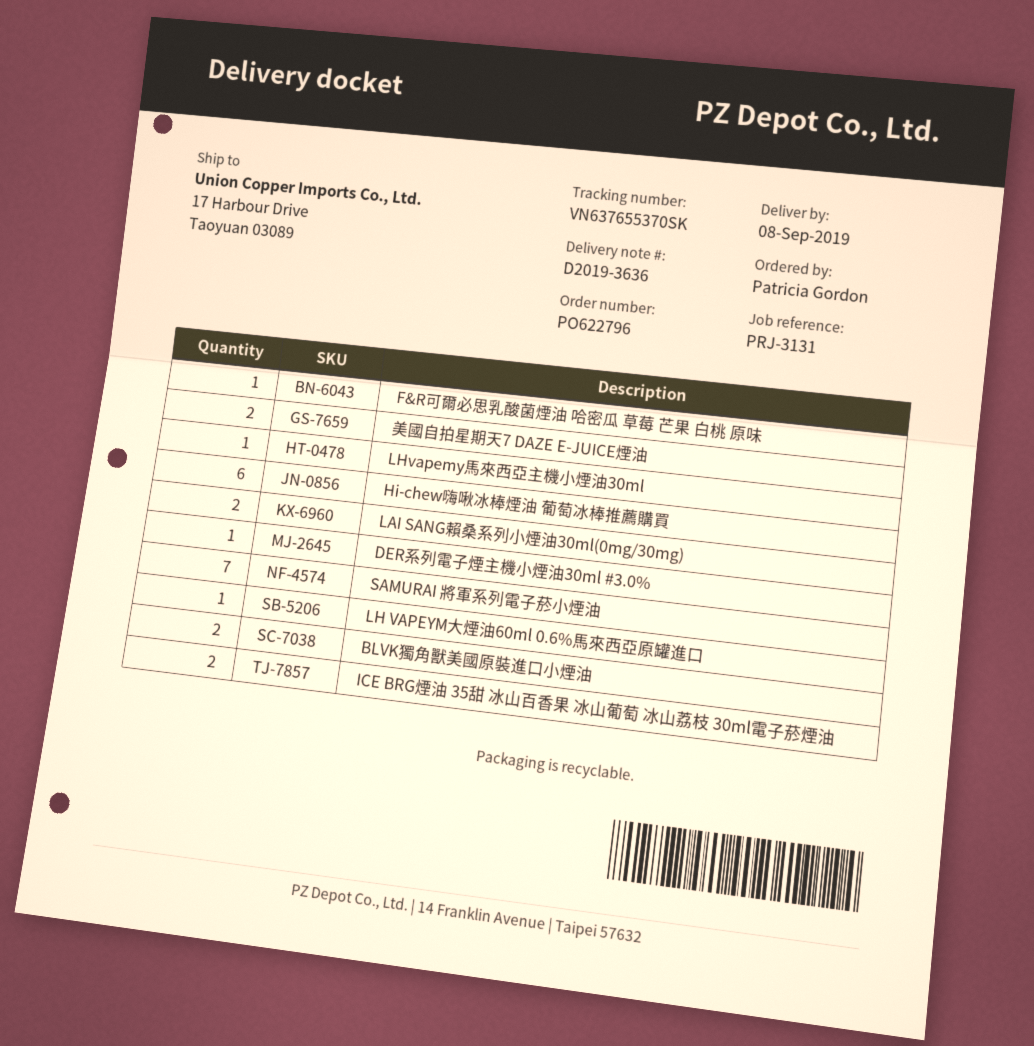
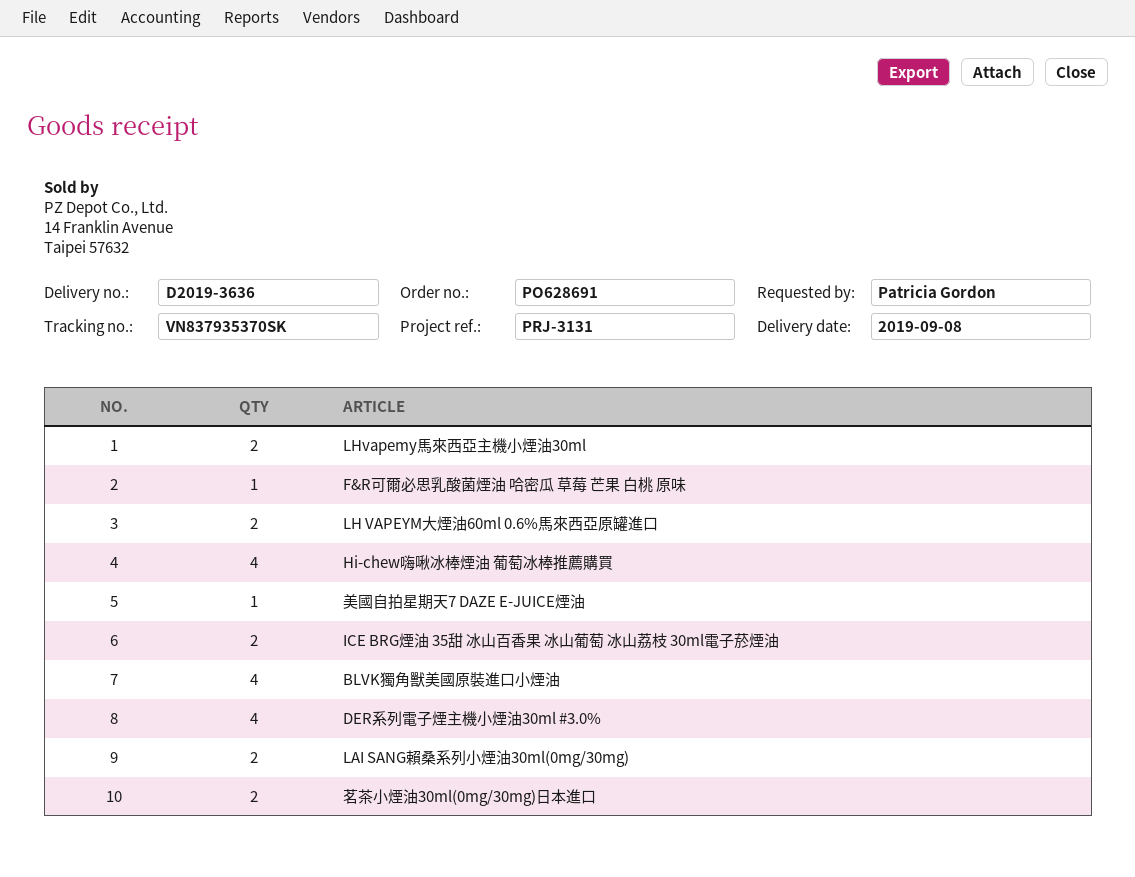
order number: PO622796 -> PO628691
tracking number: VN637655370SK -> VN837935370SK
美國自拍星期天7 DAZE E-JUICE煙油: 2 -> 1
LHvapemy馬來西亞主機小煙油30ml: 1 -> 2
Hi-chew嗨啾冰棒煙油 葡萄冰棒推薦購買: 6 -> 4
DER系列電子煙主機小煙油30ml #3.0%: 1 -> 4
SAMURAI 將軍系列電子菸小煙油: 7 -> none
LH VAPEYM大煙油60ml 0.6%馬來西亞原罐進口: 1 -> 2
BLVK獨角獸美國原裝進口小煙油: 2 -> 4
茗茶小煙油30ml(0mg/30mg)日本進口: none -> 2

